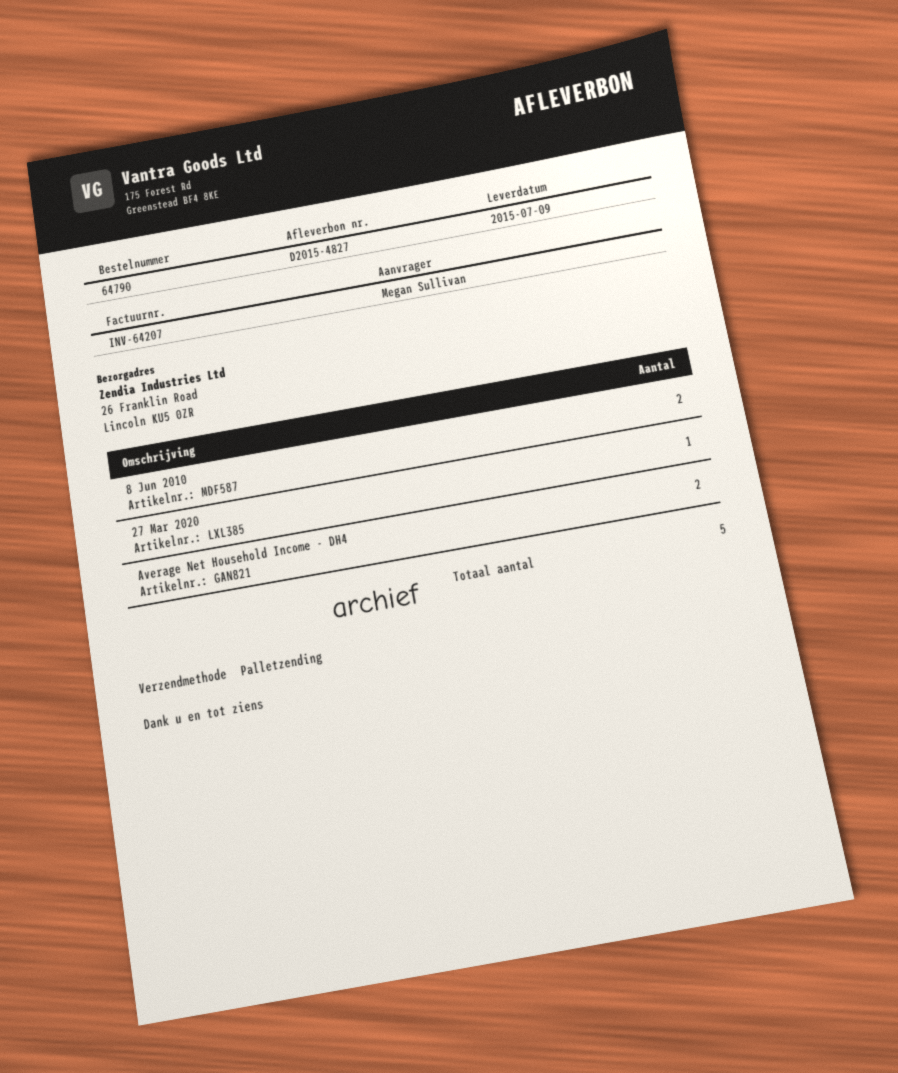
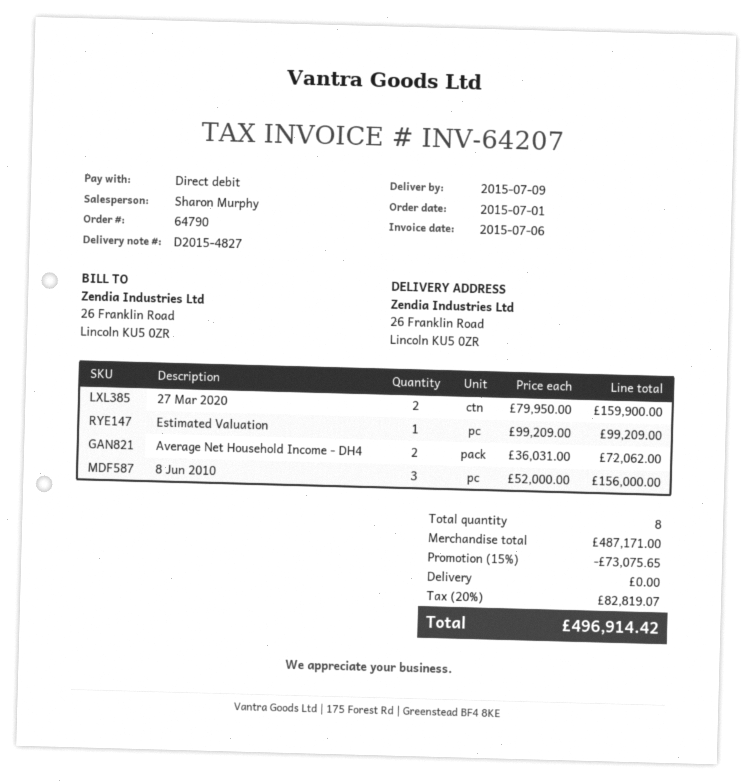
8 Jun 2010: 2 -> 3
27 Mar 2020: 1 -> 2
Estimated Valuation: none -> 1
total quantity: 5 -> 8

